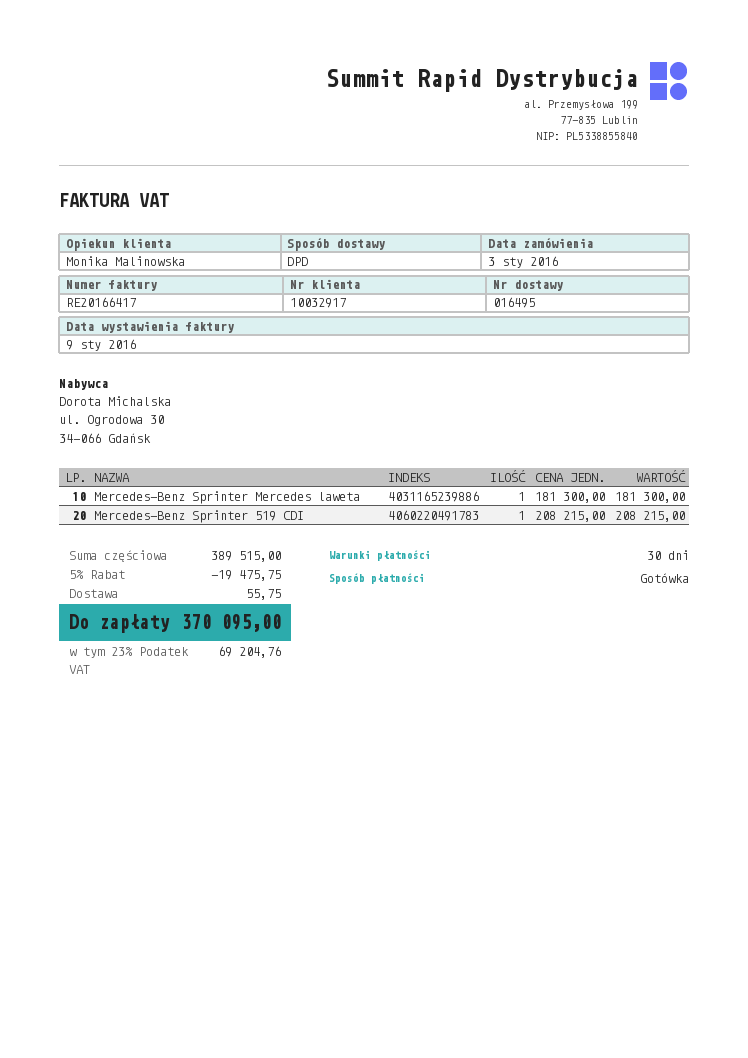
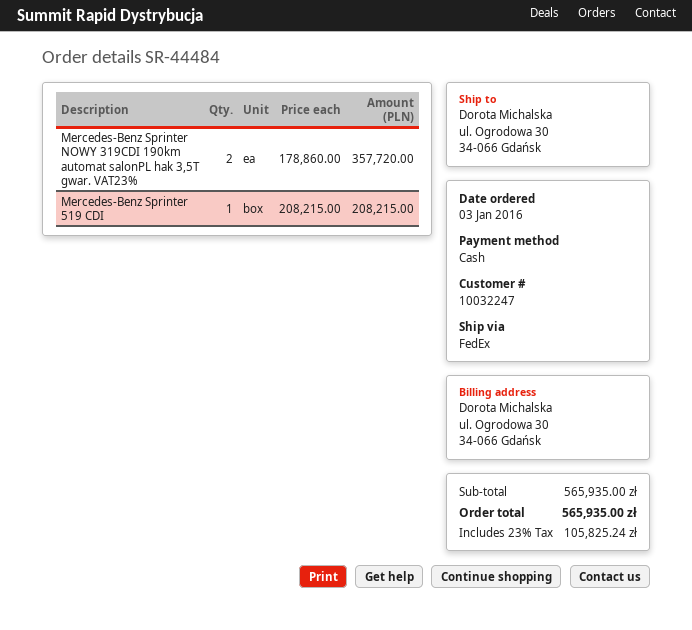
customer number: 10032917 -> 10032247
shipping method: DPD -> FedEx
Mercedes-Benz Sprinter Mercedes laweta: 1 x 181300.00 = 181300.00 -> none
Mercedes-Benz Sprinter NOWY 319CDI 190km automat salonPL hak 3,5T gwar. VAT23%: none -> 2 x 178860.00 = 357720.00
subtotal: 389515.00 -> 565935.00
discount: 5% = 19475.75 -> none
shipping: 55.75 -> none
tax: 23% = 69204.76 -> 23% = 105825.24
total: 370095.00 -> 565935.00

